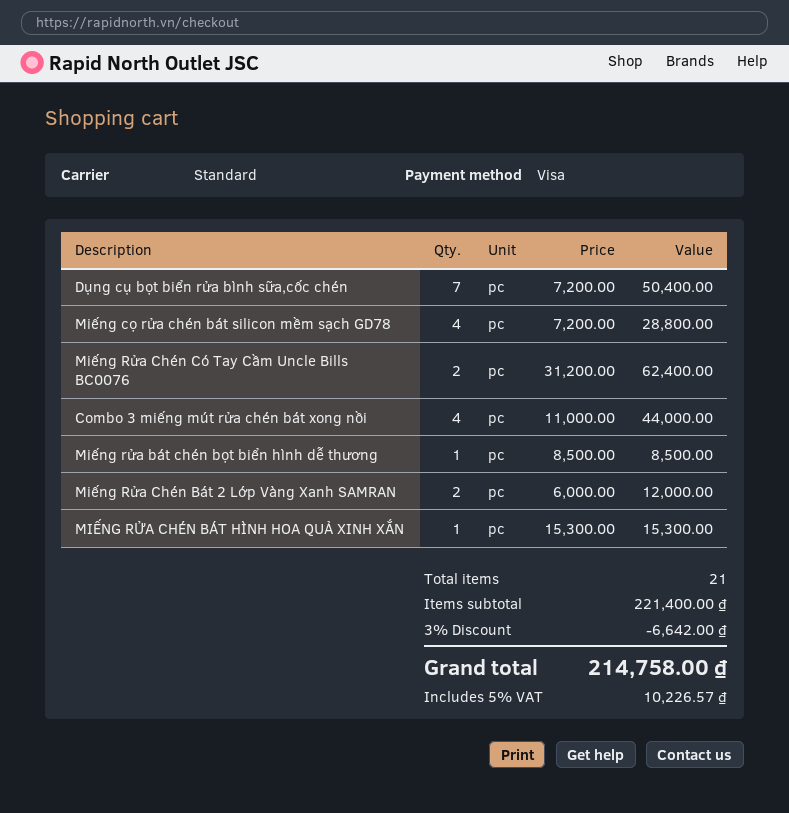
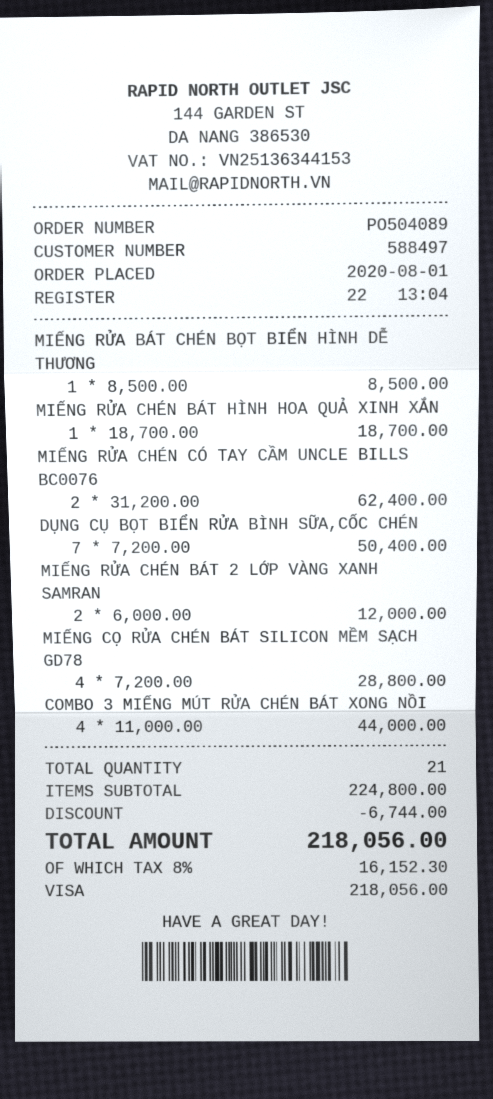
MIẾNG RỬA CHÉN BÁT HÌNH HOA QUẢ XINH XẮN: 1 x 15300.00 = 15300.00 -> 1 x 18700.00 = 18700.00
subtotal: 221400.00 -> 224800.00
discount: 6642.00 -> 6744.00
tax: 5% = 10226.57 -> 8% = 16152.30
total: 214758.00 -> 218056.00

